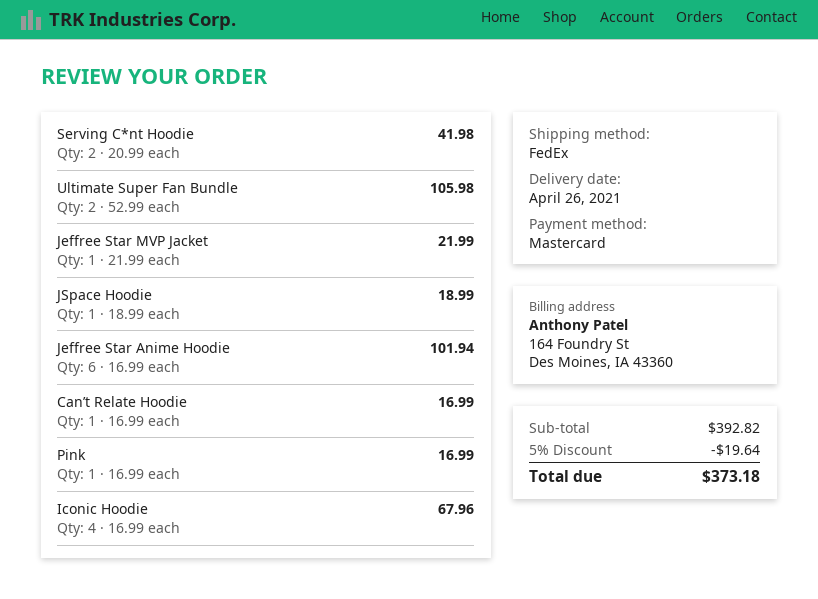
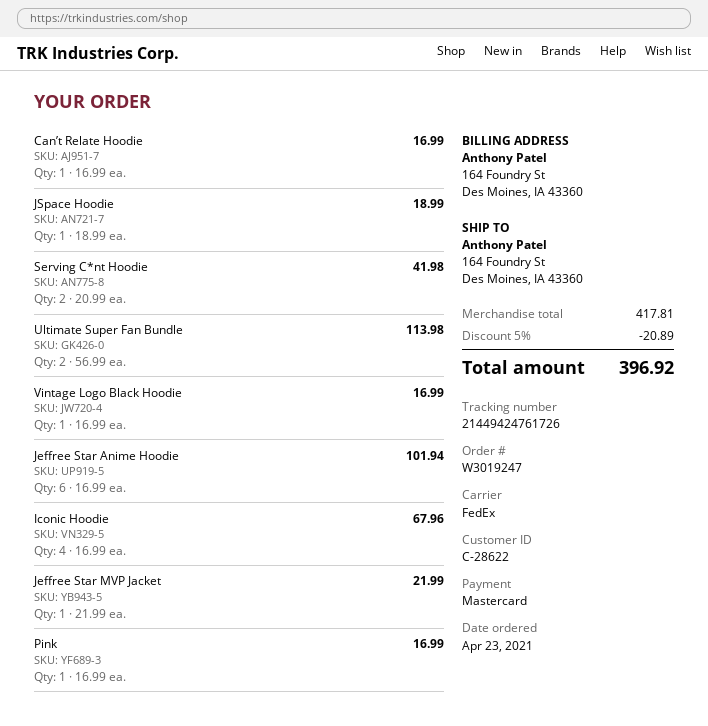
Ultimate Super Fan Bundle: 2 x 52.99 = 105.98 -> 2 x 56.99 = 113.98
Vintage Logo Black Hoodie: none -> 1 x 16.99 = 16.99
subtotal: 392.82 -> 417.81
discount: 5% = 19.64 -> 5% = 20.89
total: 373.18 -> 396.92

